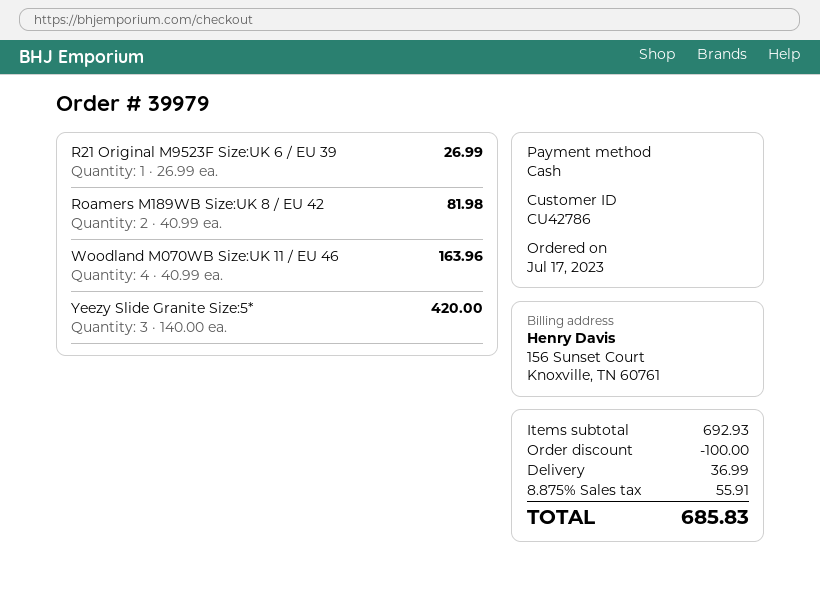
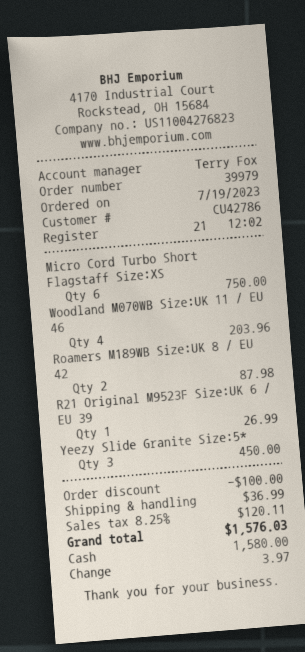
order date: 2023-07-17 -> 2023-07-19
Roamers M189WB Size:UK 8 / EU 42: 2 for 81.98 -> 2 for 87.98
Woodland M070WB Size:UK 11 / EU 46: 4 for 163.96 -> 4 for 203.96
Yeezy Slide Granite Size:5*: 3 for 420.00 -> 3 for 450.00
Micro Cord Turbo Short Flagstaff Size:XS: none -> 6 for 750.00
tax: 8.875% = 55.91 -> 8.25% = 120.11
total: 685.83 -> 1576.03

